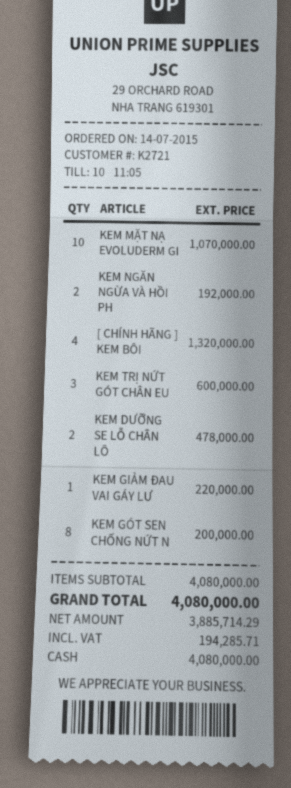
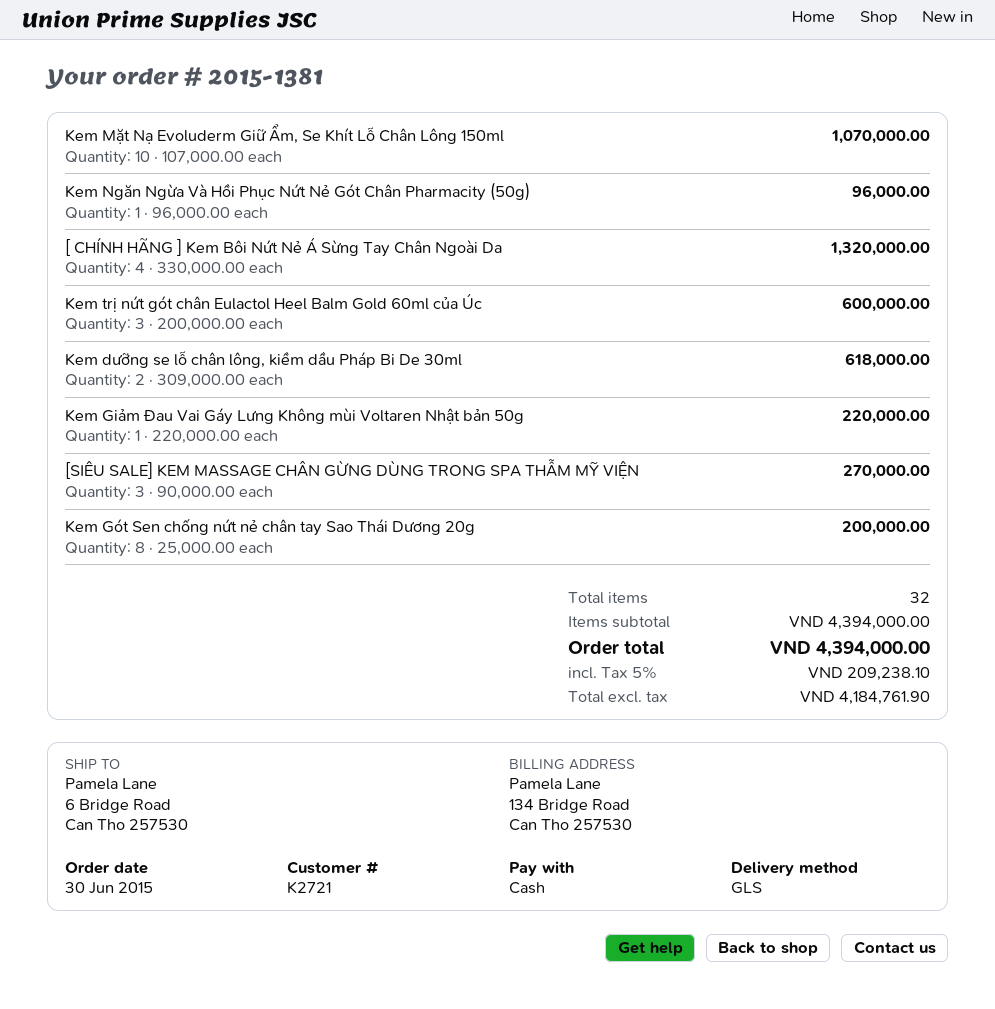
order date: 2015-07-14 -> 2015-06-30
KEM NGĂN NGỪA VÀ HỒI PH: 2 for 192000.00 -> 1 for 96000.00
KEM DƯỠNG SE LỖ CHÂN LÔ: 2 for 478000.00 -> 2 for 618000.00
[SIÊU SALE] KEM MASSAGE CHÂN GỪNG DÙNG TRONG SPA THẪM MỸ VIỆN: none -> 3 for 270000.00
subtotal: 4080000.00 -> 4394000.00
net: 3885714.29 -> 4184761.90
tax: 194285.71 -> 209238.10
total: 4080000.00 -> 4394000.00

